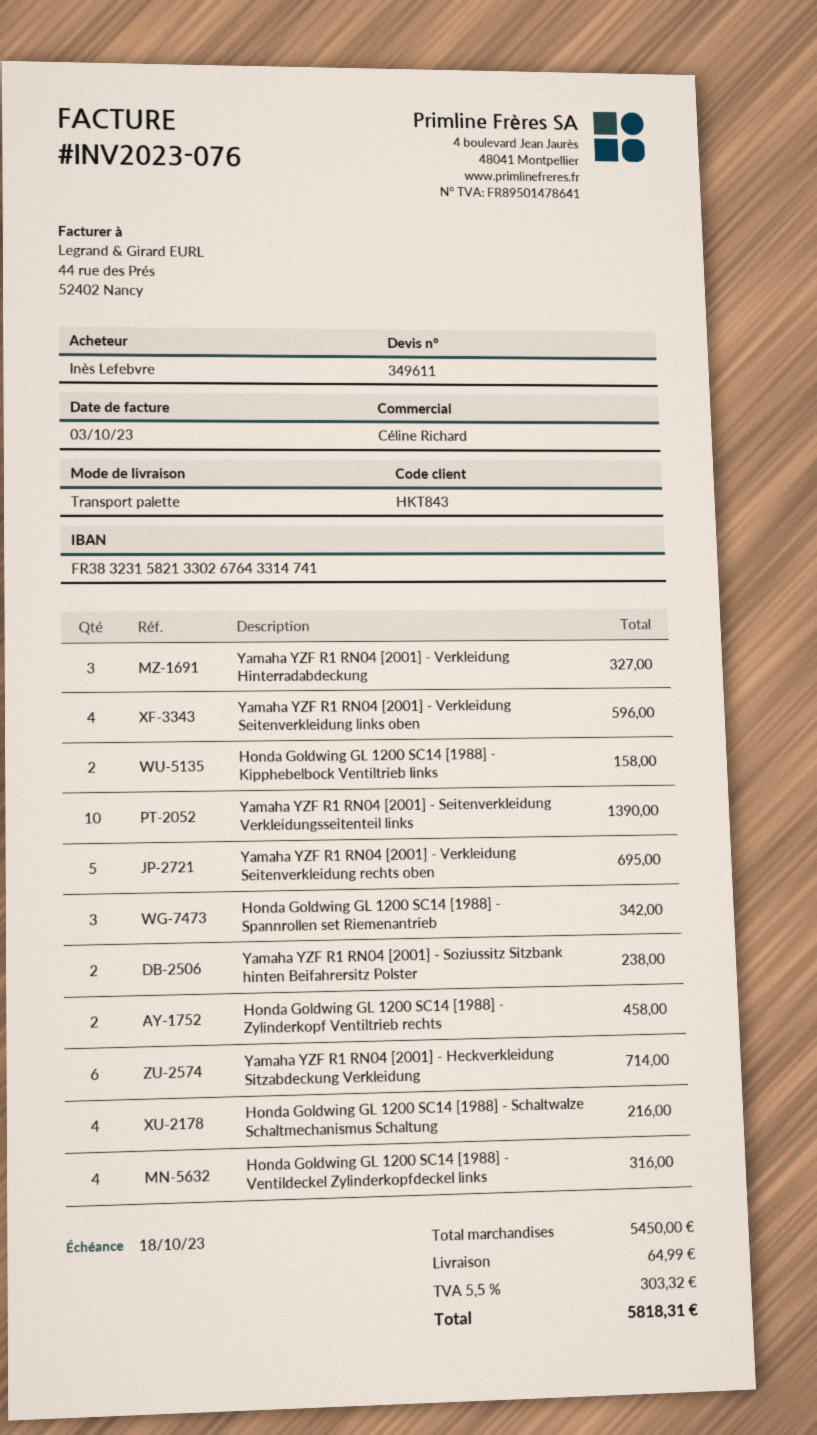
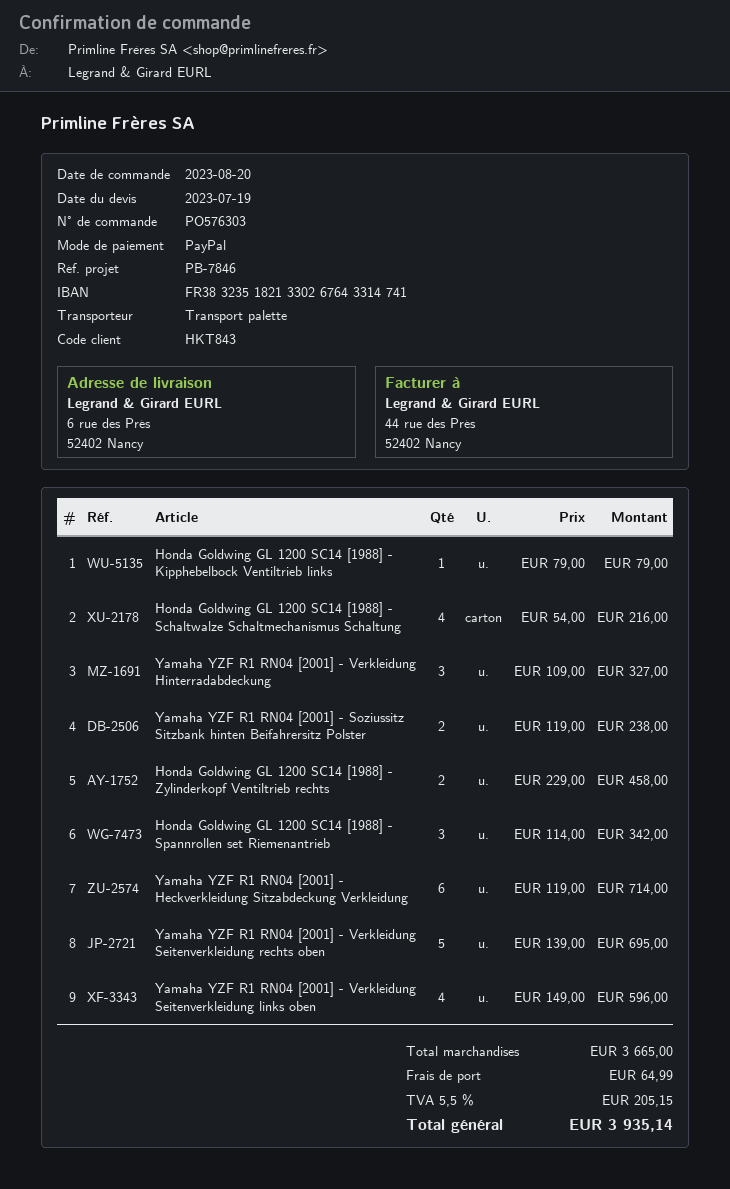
bank account: FR3832315821330267643314741 -> FR3832351821330267643314741
Honda Goldwing GL 1200 SC14 [1988] - Kipphebelbock Ventiltrieb links: 2 for 158.00 -> 1 for 79.00
Yamaha YZF R1 RN04 [2001] - Seitenverkleidung Verkleidungsseitenteil links: 10 for 1390.00 -> none
Honda Goldwing GL 1200 SC14 [1988] - Ventildeckel Zylinderkopfdeckel links: 4 for 316.00 -> none
subtotal: 5450.00 -> 3665.00
tax: 5.5% = 303.32 -> 5.5% = 205.15
total: 5818.31 -> 3935.14

